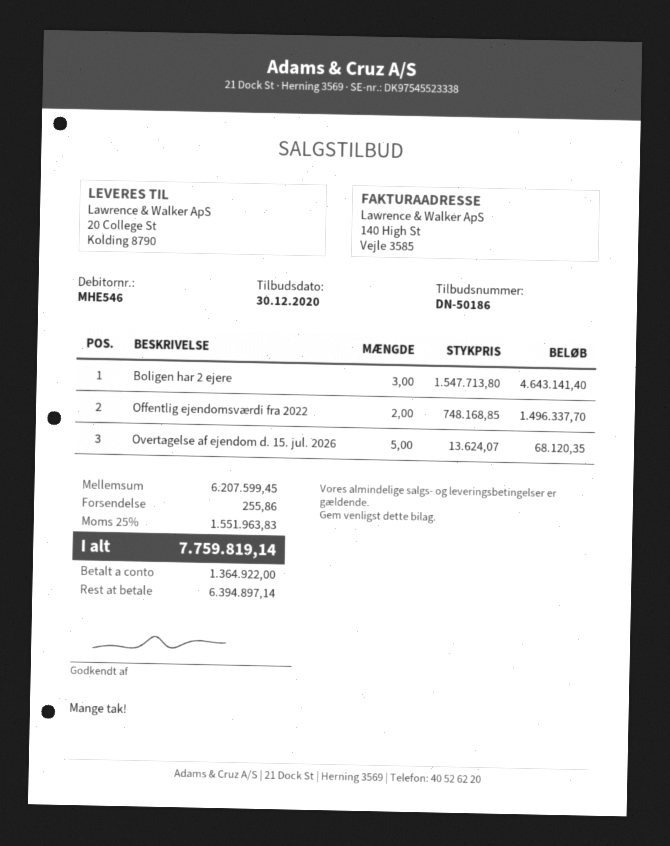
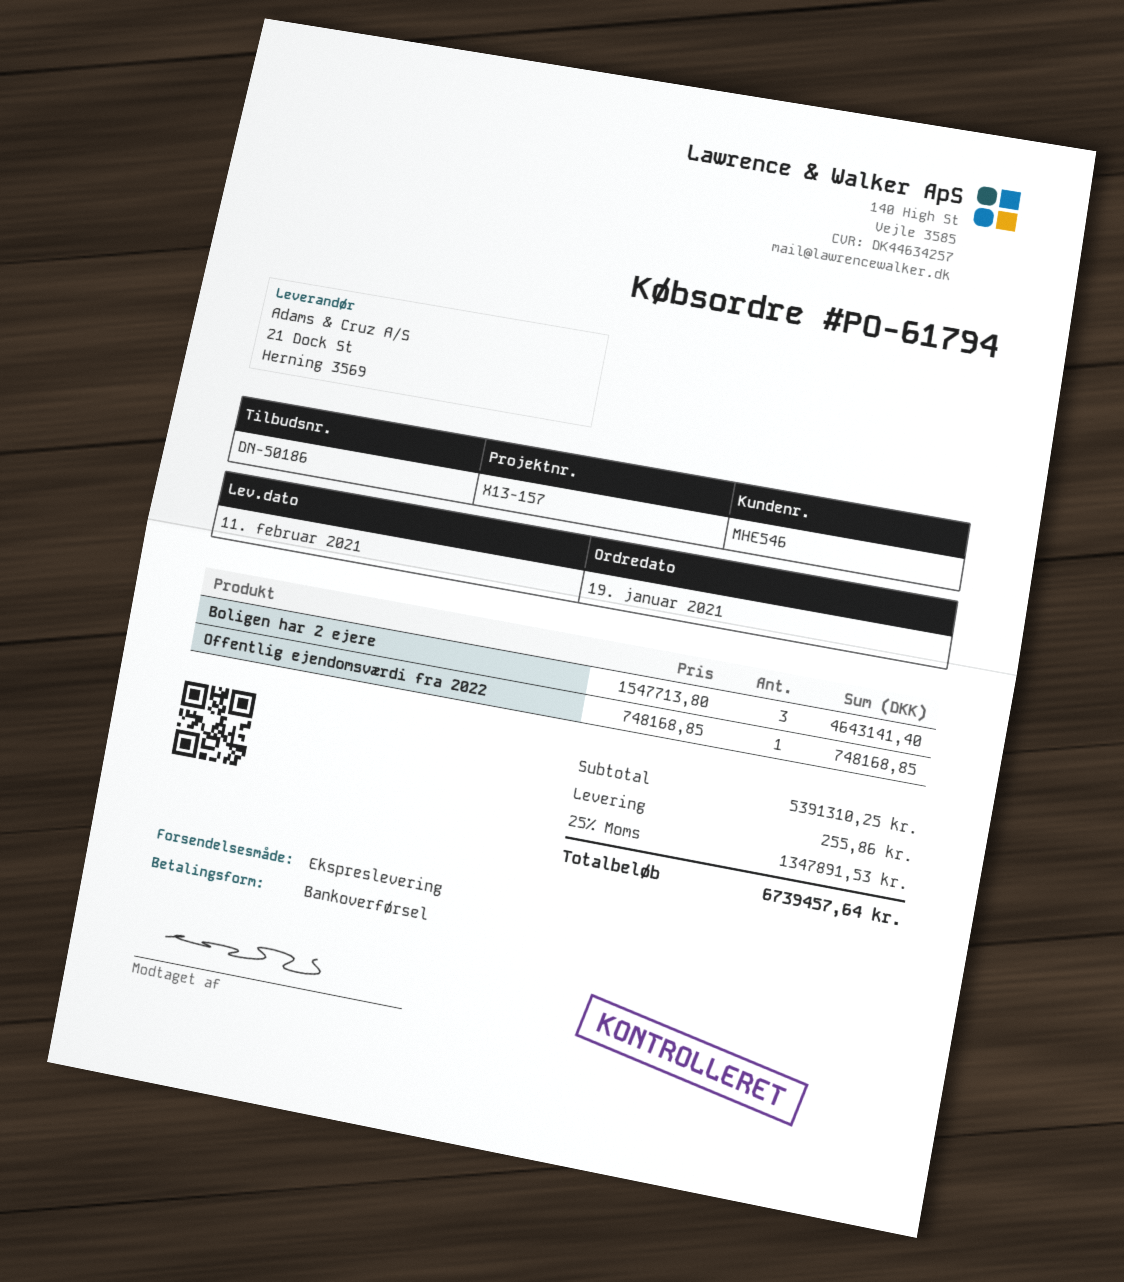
Offentlig ejendomsværdi fra 2022: 2 x 748168.85 = 1496337.70 -> 1 x 748168.85 = 748168.85
Overtagelse af ejendom d. 15. jul. 2026: 5 x 13624.07 = 68120.35 -> none
subtotal: 6207599.45 -> 5391310.25
tax: 25% = 1551963.83 -> 25% = 1347891.53
total: 7759819.14 -> 6739457.64

